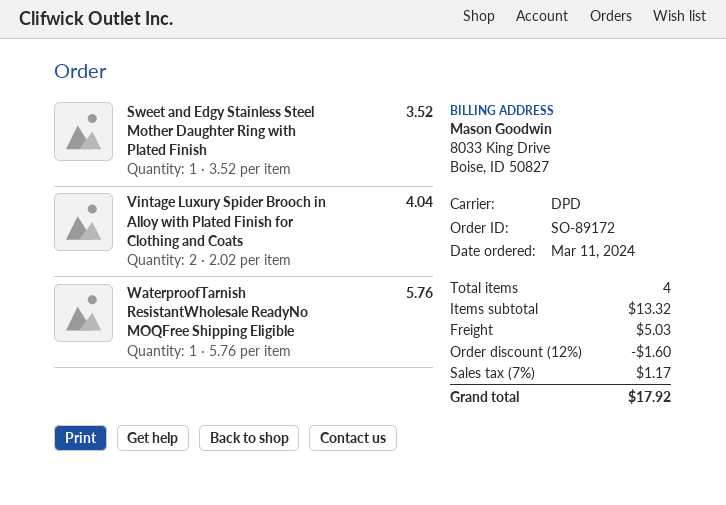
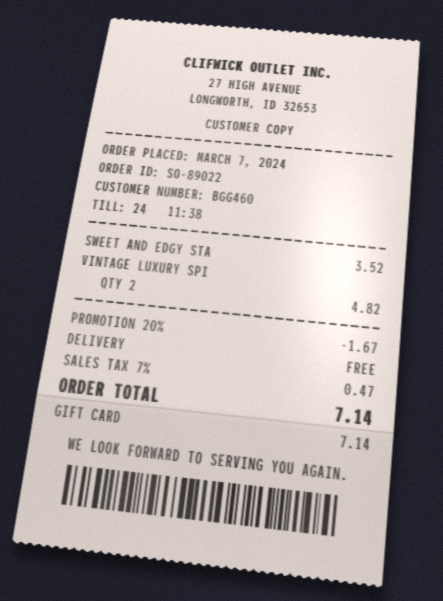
order number: SO-89172 -> SO-89022
order date: 2024-03-11 -> 2024-03-07
Vintage Luxury Spider Brooch in Alloy with Plated Finish for Clothing and Coats: 2 for 4.04 -> 2 for 4.82
WaterproofTarnish ResistantWholesale ReadyNo MOQFree Shipping Eligible: 1 for 5.76 -> none
discount: 12% = 1.60 -> 20% = 1.67
shipping: 5.03 -> 0.00
tax: 7% = 1.17 -> 7% = 0.47
total: 17.92 -> 7.14

